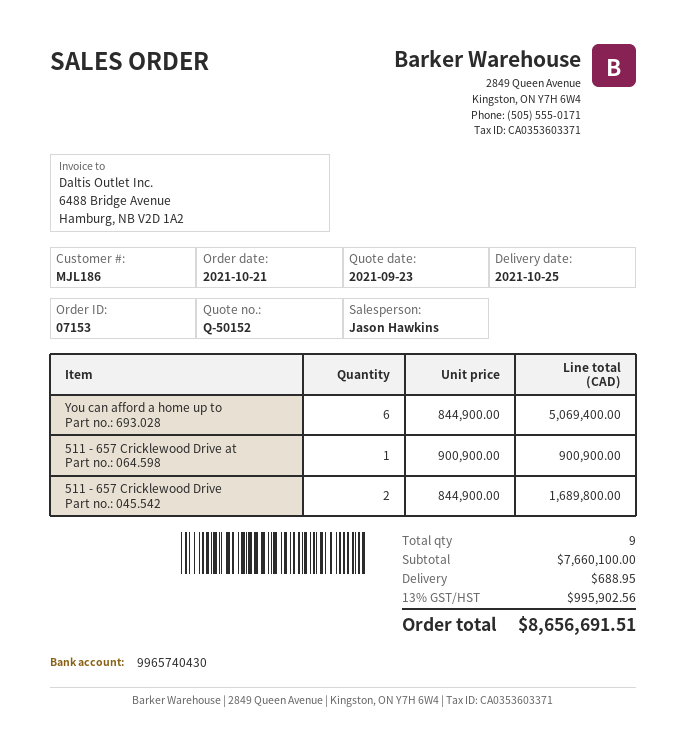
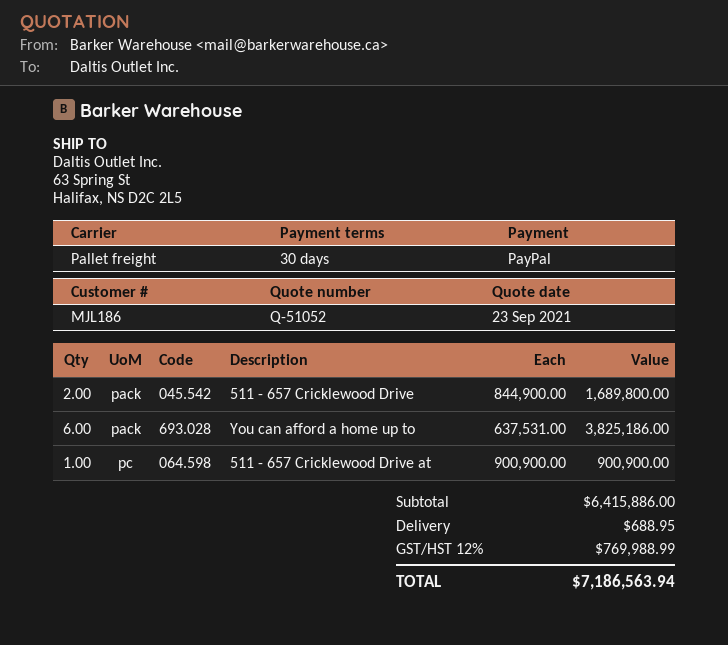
quote number: Q-50152 -> Q-51052
You can afford a home up to: 6 x 844900.00 = 5069400.00 -> 6 x 637531.00 = 3825186.00
subtotal: 7660100.00 -> 6415886.00
tax: 13% = 995902.56 -> 12% = 769988.99
total: 8656691.51 -> 7186563.94

